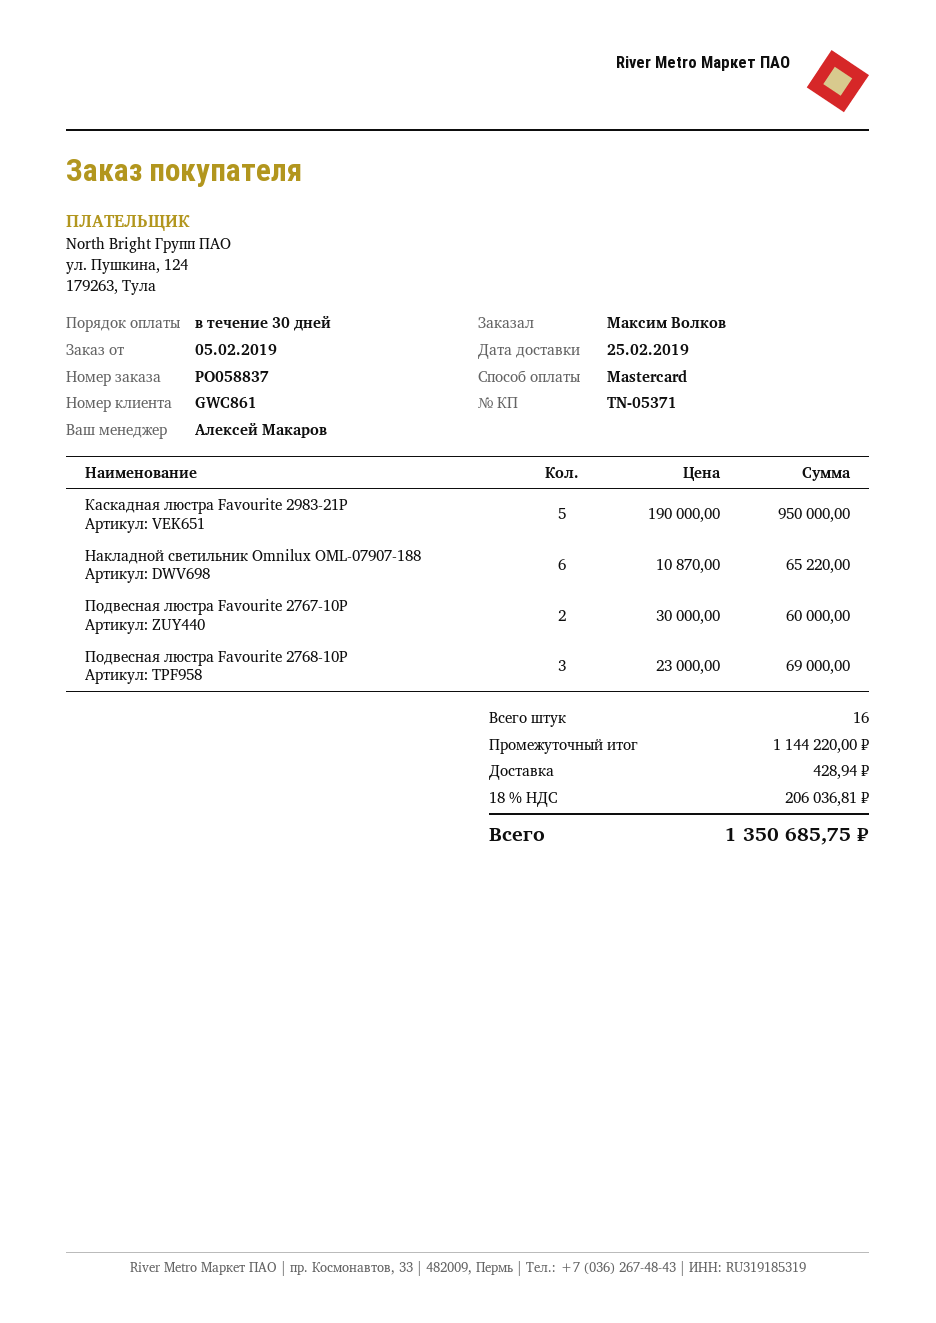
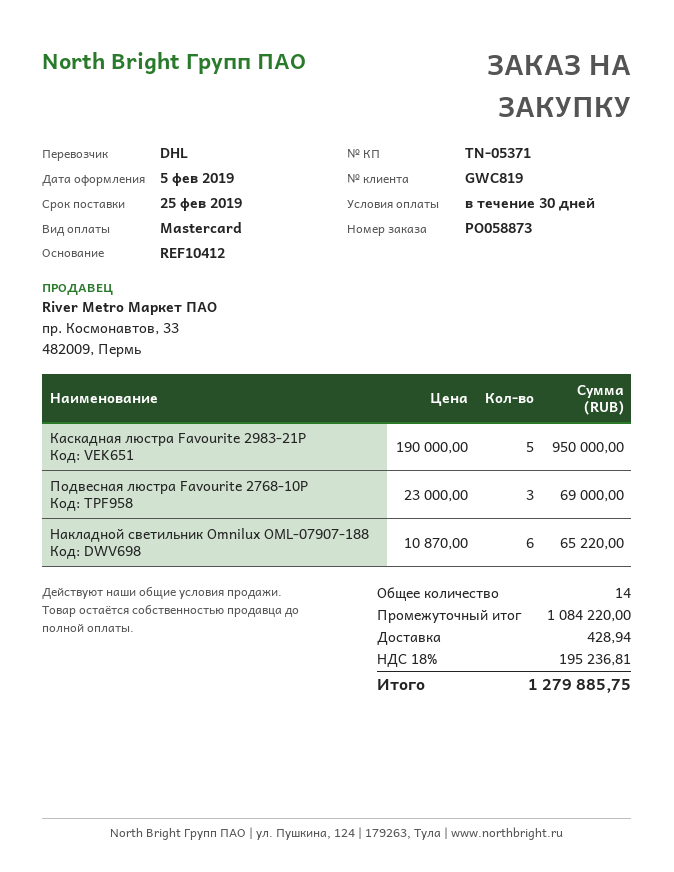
order number: PO058837 -> PO058873
customer number: GWC861 -> GWC819
Подвесная люстра Favourite 2767-10P: 2 x 30000.00 = 60000.00 -> none
total quantity: 16 -> 14
subtotal: 1144220.00 -> 1084220.00
tax: 18% = 206036.81 -> 18% = 195236.81
total: 1350685.75 -> 1279885.75

